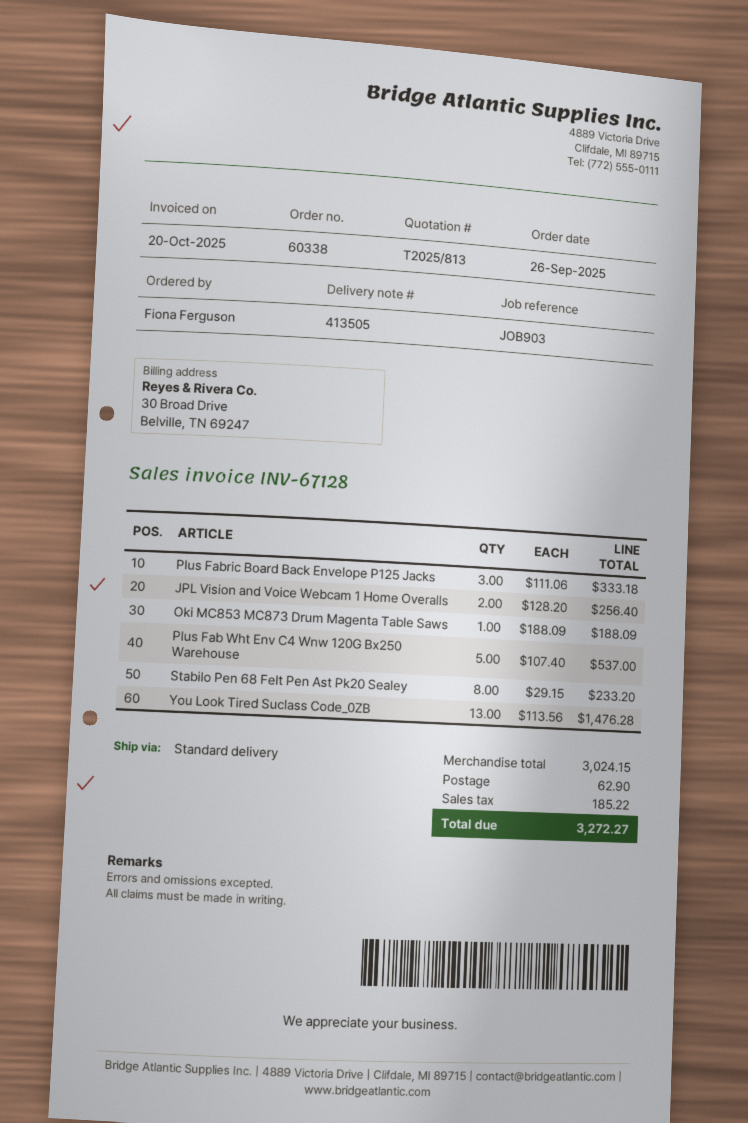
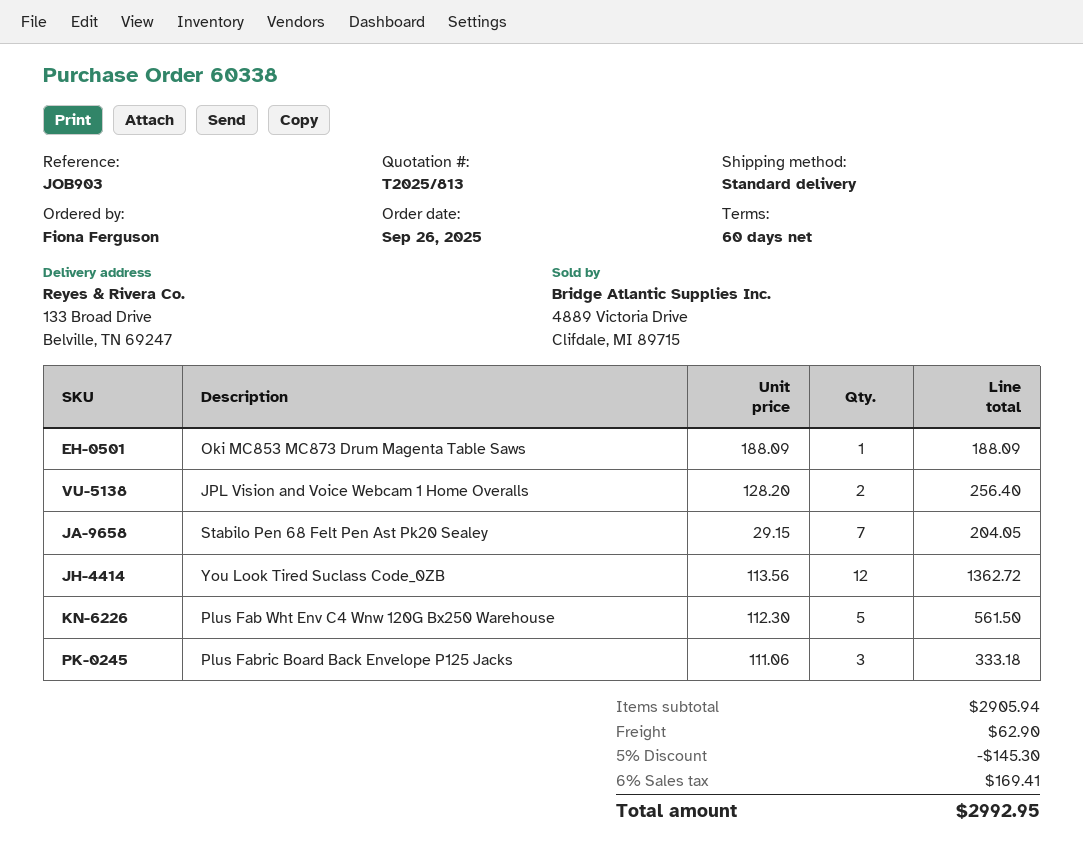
Plus Fab Wht Env C4 Wnw 120G Bx250 Warehouse: 5 x 107.40 = 537.00 -> 5 x 112.30 = 561.50
Stabilo Pen 68 Felt Pen Ast Pk20 Sealey: 8 x 29.15 = 233.20 -> 7 x 29.15 = 204.05
You Look Tired Suclass Code_0ZB: 13 x 113.56 = 1476.28 -> 12 x 113.56 = 1362.72
subtotal: 3024.15 -> 2905.94
discount: none -> 5% = 145.30
tax: 185.22 -> 169.41
total: 3272.27 -> 2992.95

